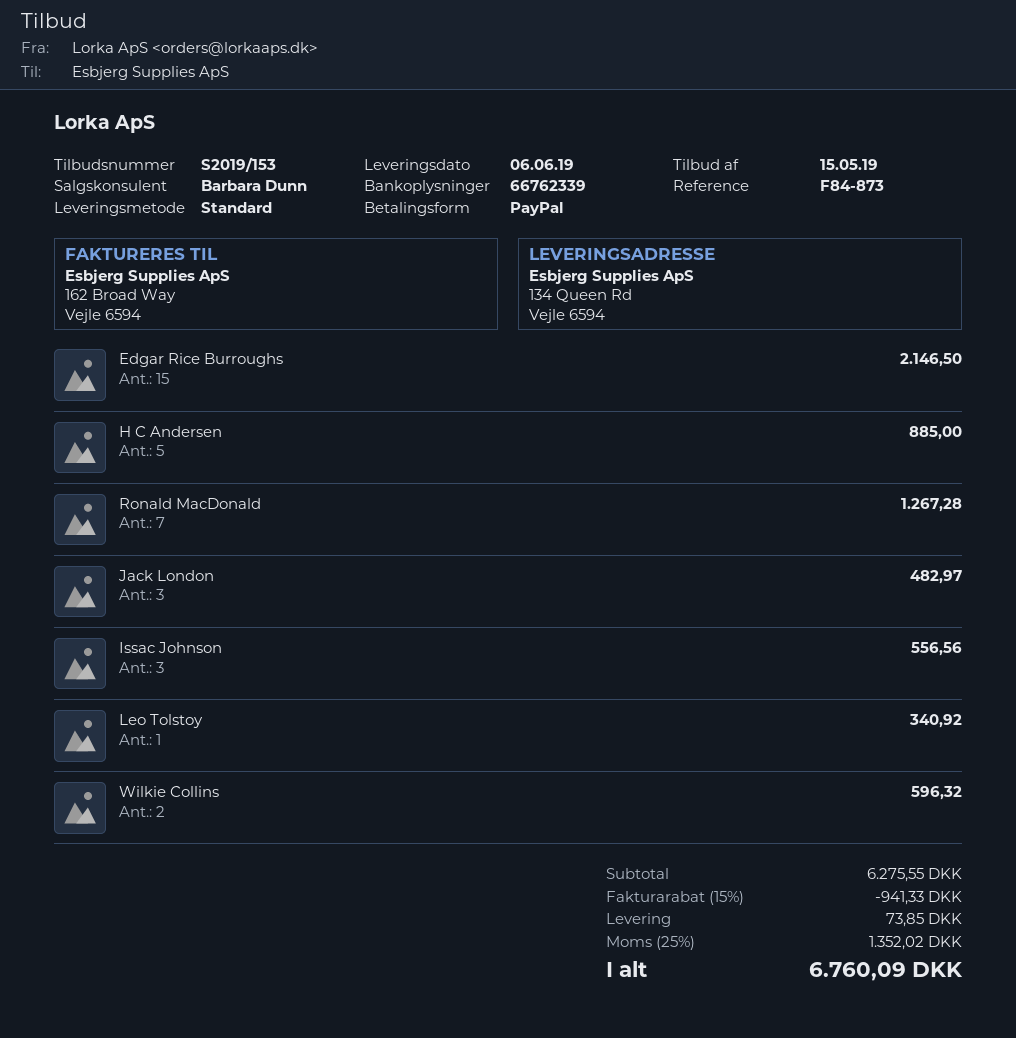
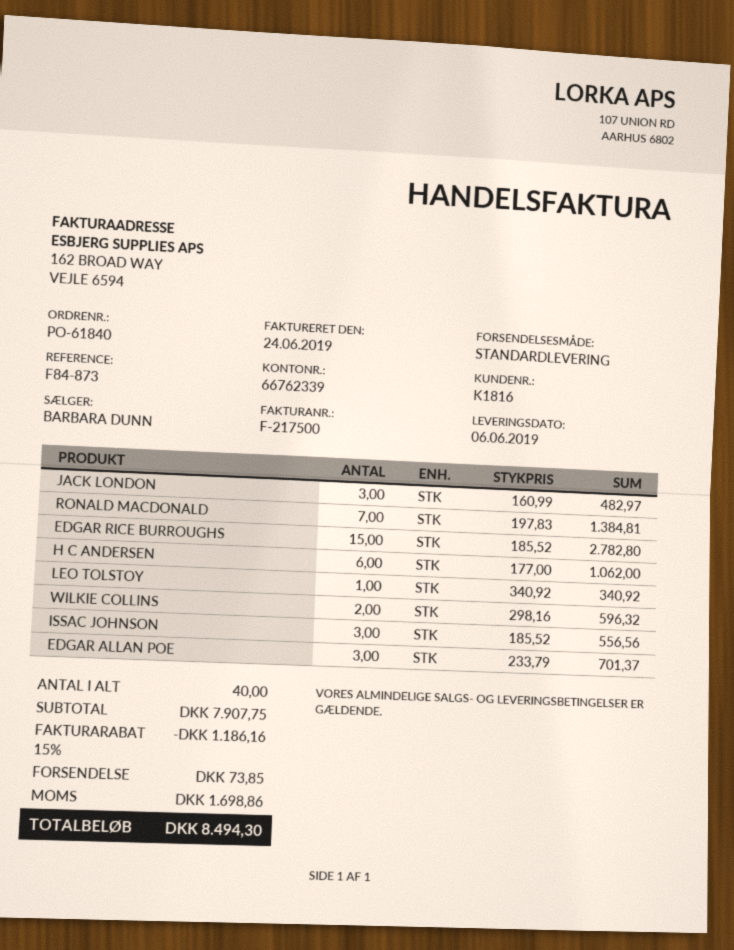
Edgar Rice Burroughs: 15 for 2146.50 -> 15 for 2782.80
H C Andersen: 5 for 885.00 -> 6 for 1062.00
Ronald MacDonald: 7 for 1267.28 -> 7 for 1384.81
EDGAR ALLAN POE: none -> 3 for 701.37
subtotal: 6275.55 -> 7907.75
discount: 15% = 941.33 -> 15% = 1186.16
tax: 1352.02 -> 1698.86
total: 6760.09 -> 8494.30

